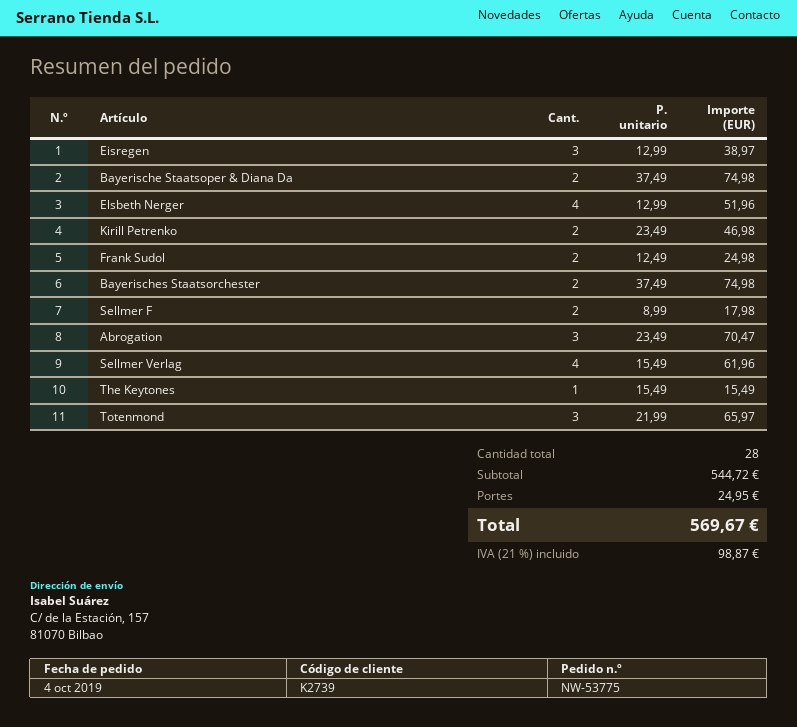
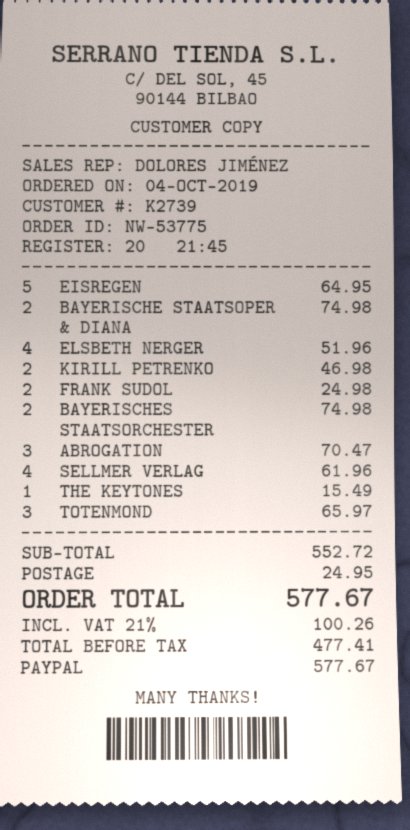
Eisregen: 3 for 38.97 -> 5 for 64.95
Sellmer F: 2 for 17.98 -> none
subtotal: 544.72 -> 552.72
tax: 21% = 98.87 -> 21% = 100.26
total: 569.67 -> 577.67

